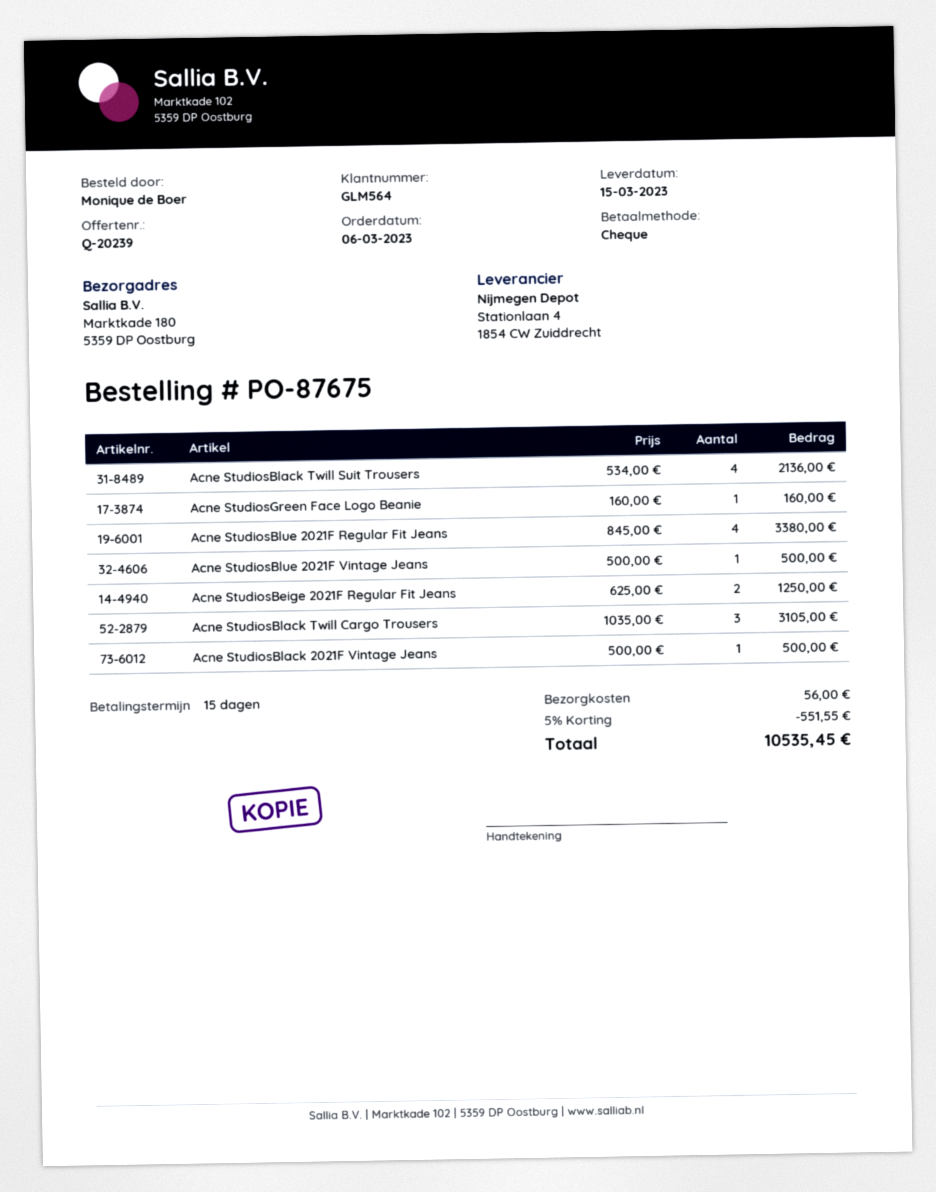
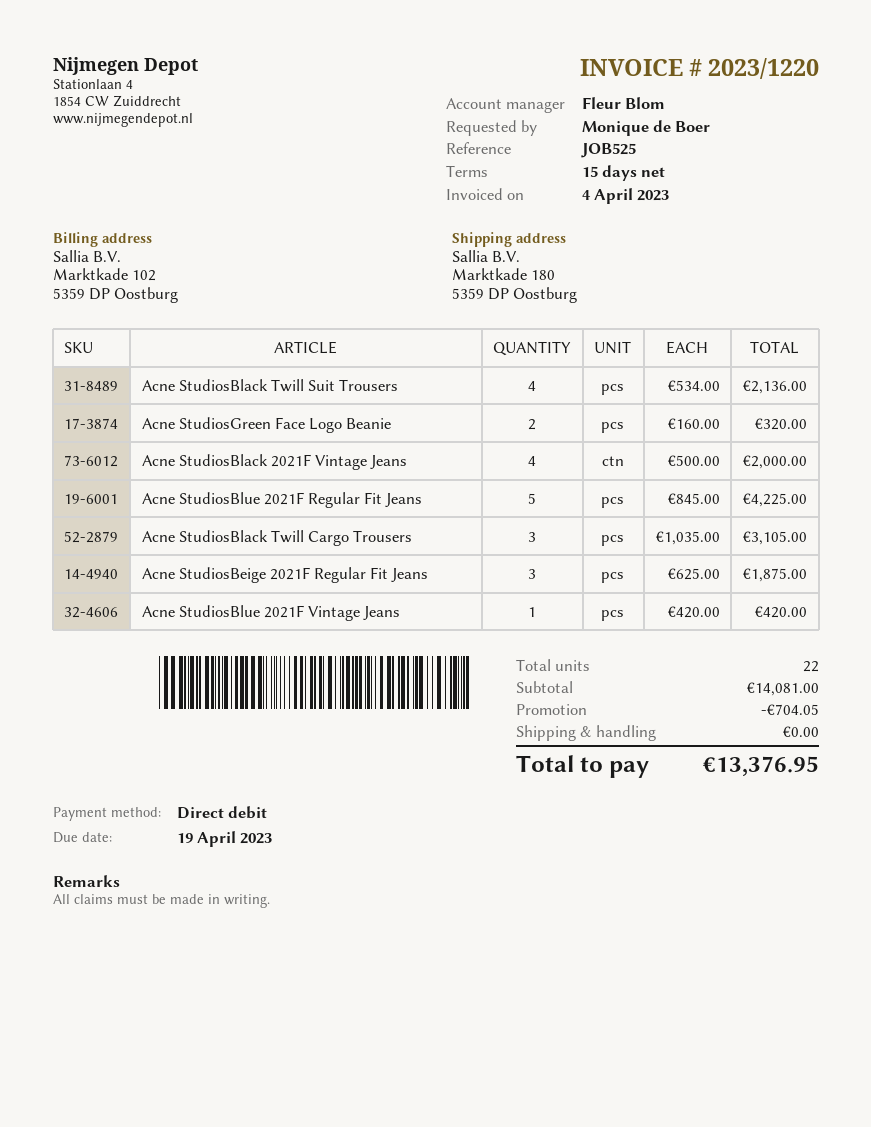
payment method: cheque -> direct debit
Acne StudiosGreen Face Logo Beanie: 1 x 160.00 = 160.00 -> 2 x 160.00 = 320.00
Acne StudiosBlue 2021F Regular Fit Jeans: 4 x 845.00 = 3380.00 -> 5 x 845.00 = 4225.00
Acne StudiosBlue 2021F Vintage Jeans: 1 x 500.00 = 500.00 -> 1 x 420.00 = 420.00
Acne StudiosBeige 2021F Regular Fit Jeans: 2 x 625.00 = 1250.00 -> 3 x 625.00 = 1875.00
Acne StudiosBlack 2021F Vintage Jeans: 1 x 500.00 = 500.00 -> 4 x 500.00 = 2000.00
discount: 551.55 -> 704.05
shipping: 56.00 -> 0.00
total: 10535.45 -> 13376.95

